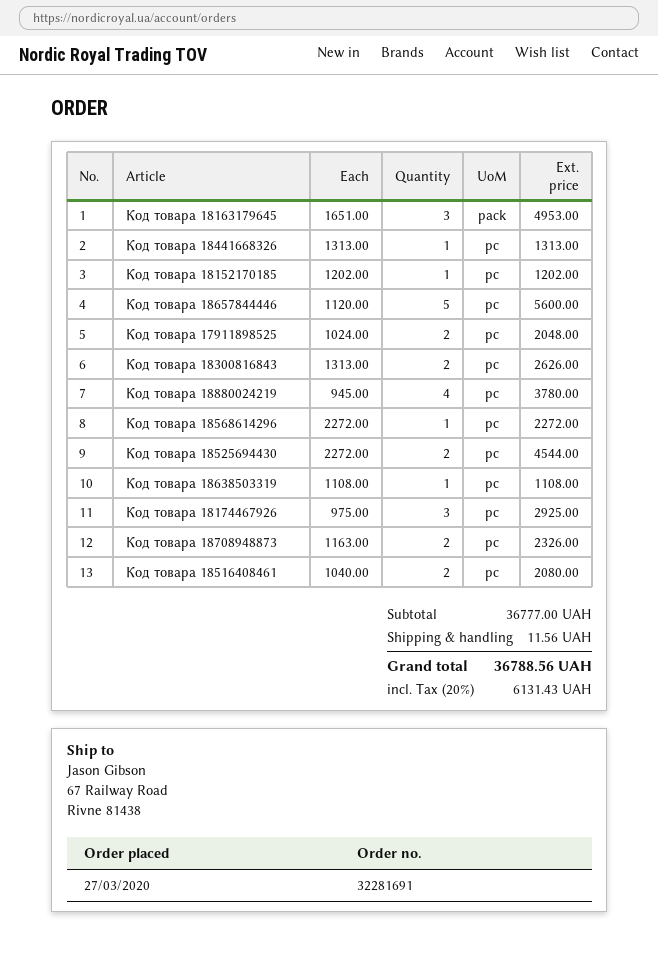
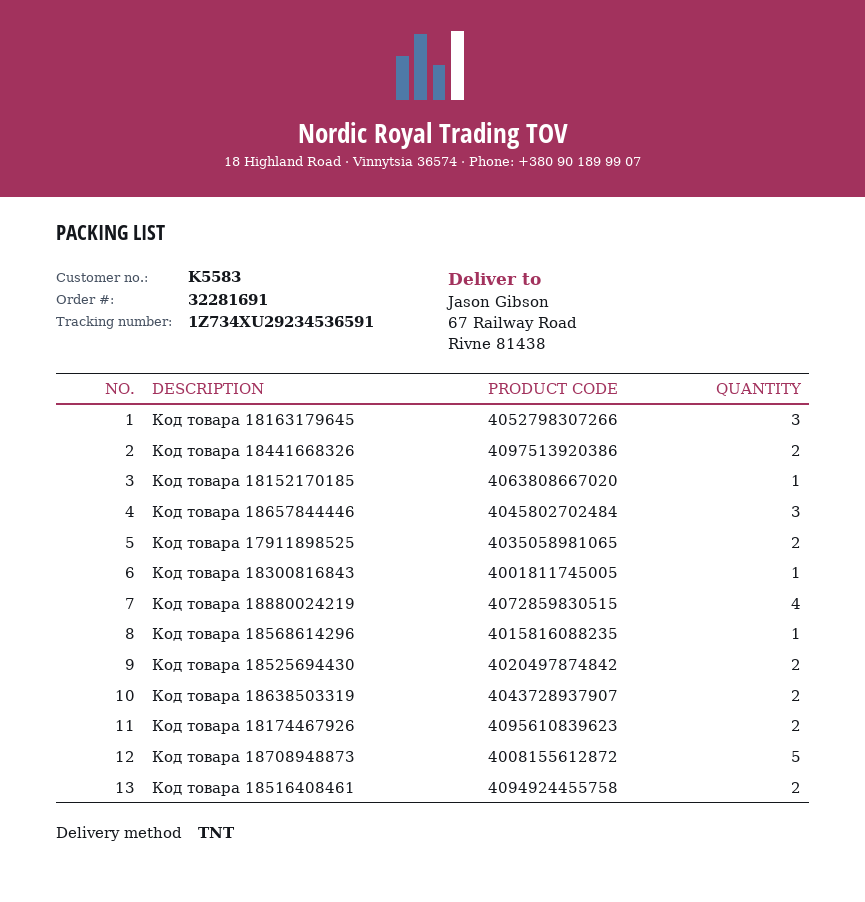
Код товара 18441668326: 1 -> 2
Код товара 18657844446: 5 -> 3
Код товара 18300816843: 2 -> 1
Код товара 18638503319: 1 -> 2
Код товара 18174467926: 3 -> 2
Код товара 18708948873: 2 -> 5

